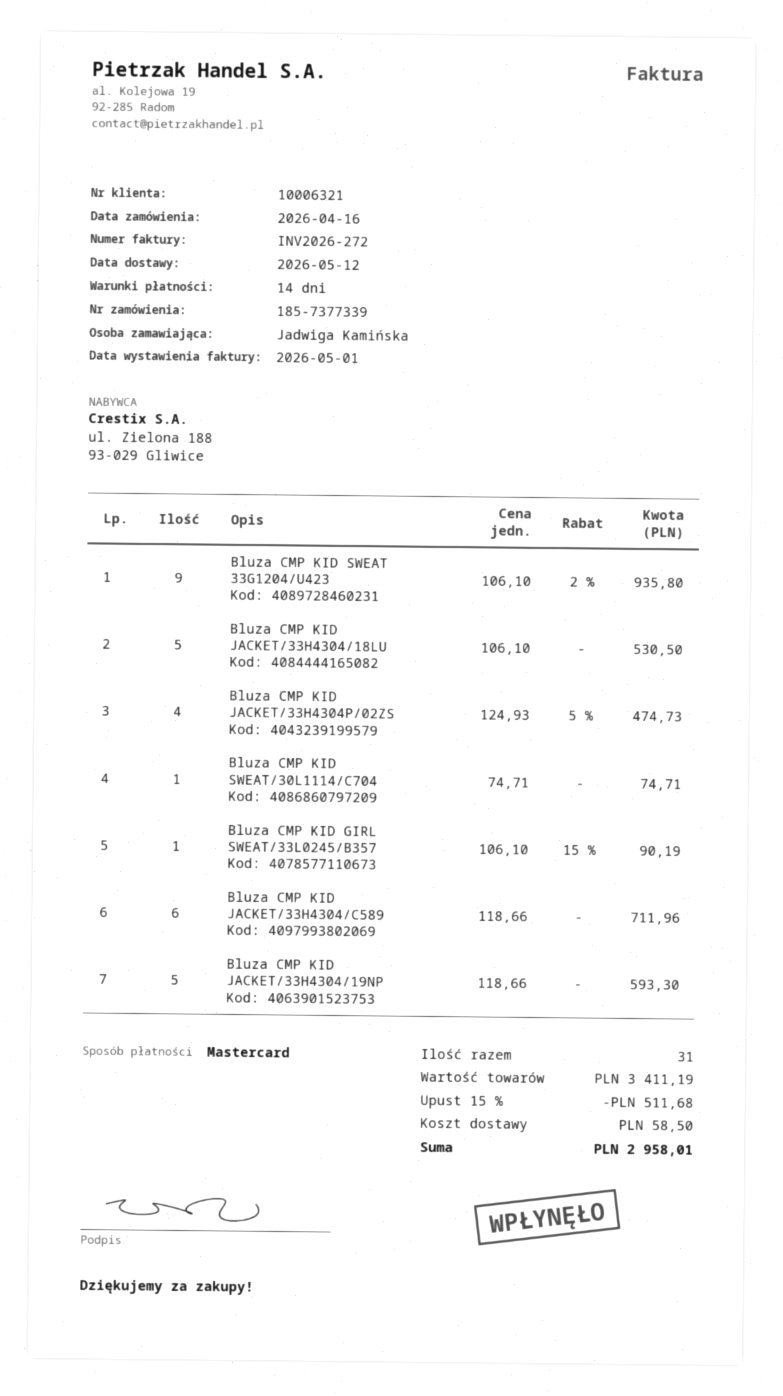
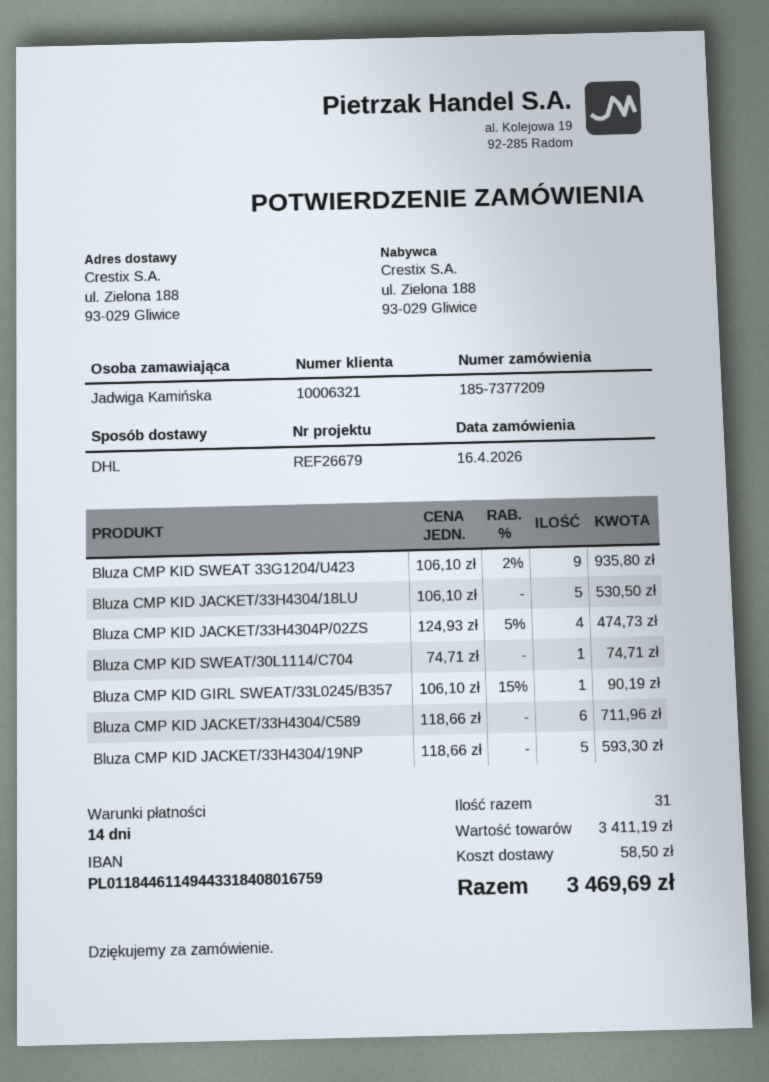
order number: 185-7377339 -> 185-7377209
discount: 15% = 511.68 -> none
total: 2958.01 -> 3469.69

